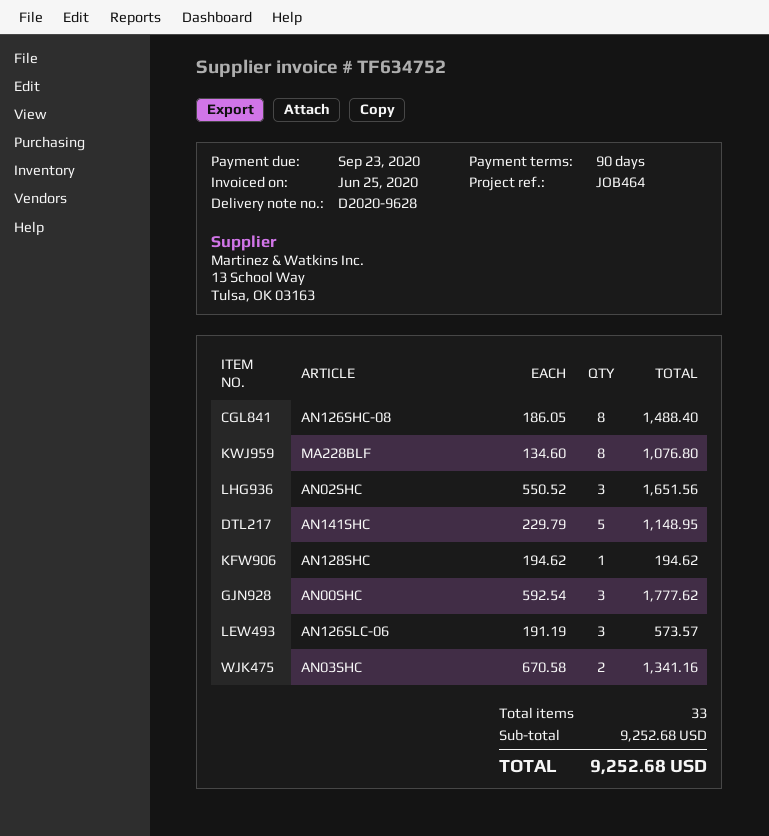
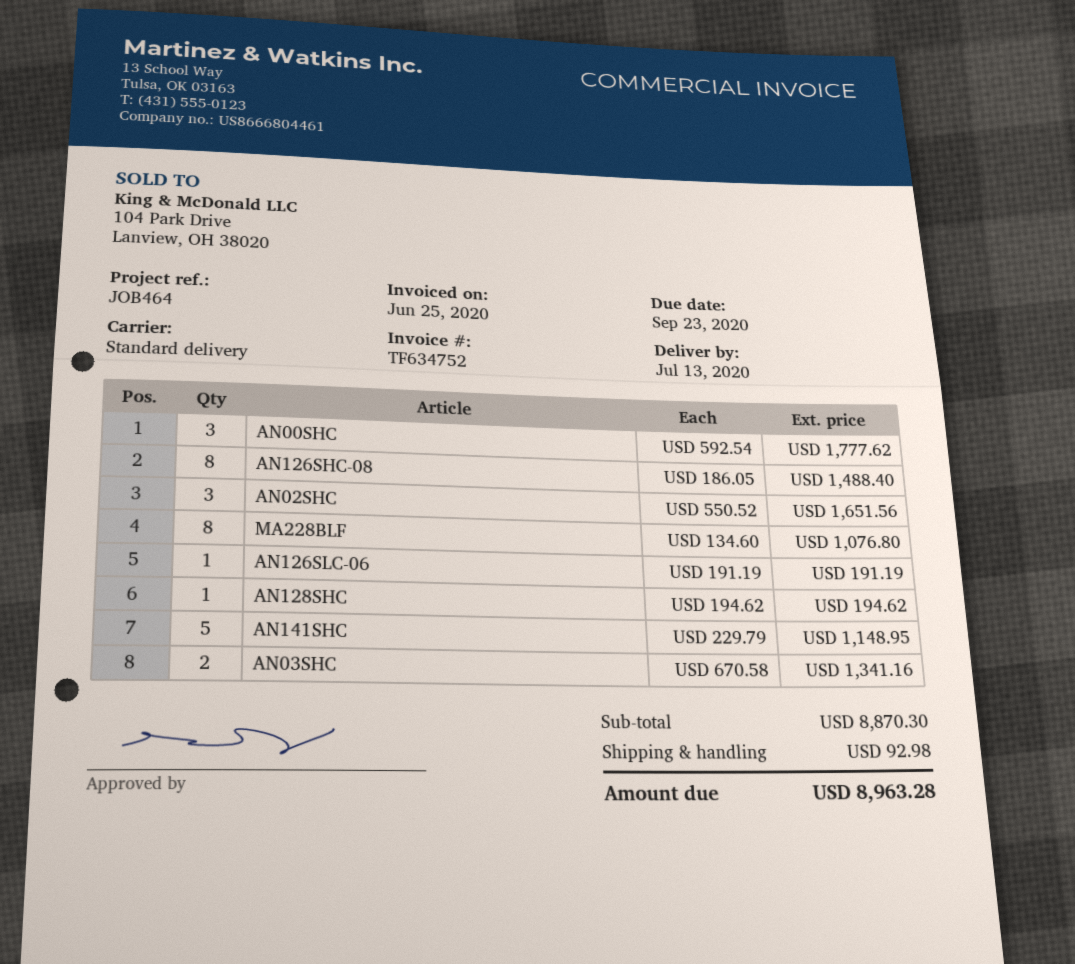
AN126SLC-06: 3 x 191.19 = 573.57 -> 1 x 191.19 = 191.19
subtotal: 9252.68 -> 8870.30
shipping: none -> 92.98
total: 9252.68 -> 8963.28

